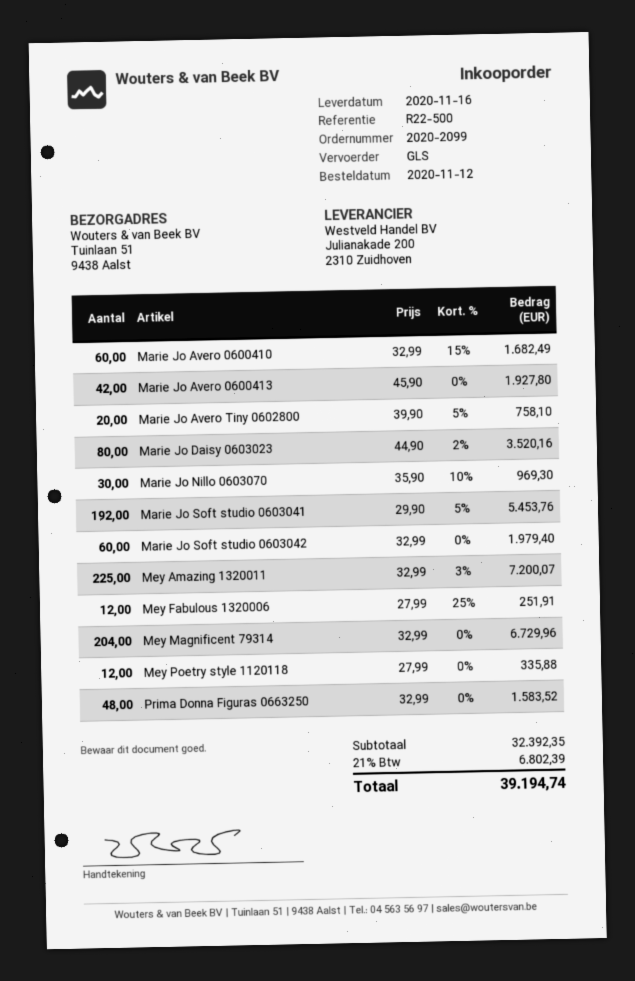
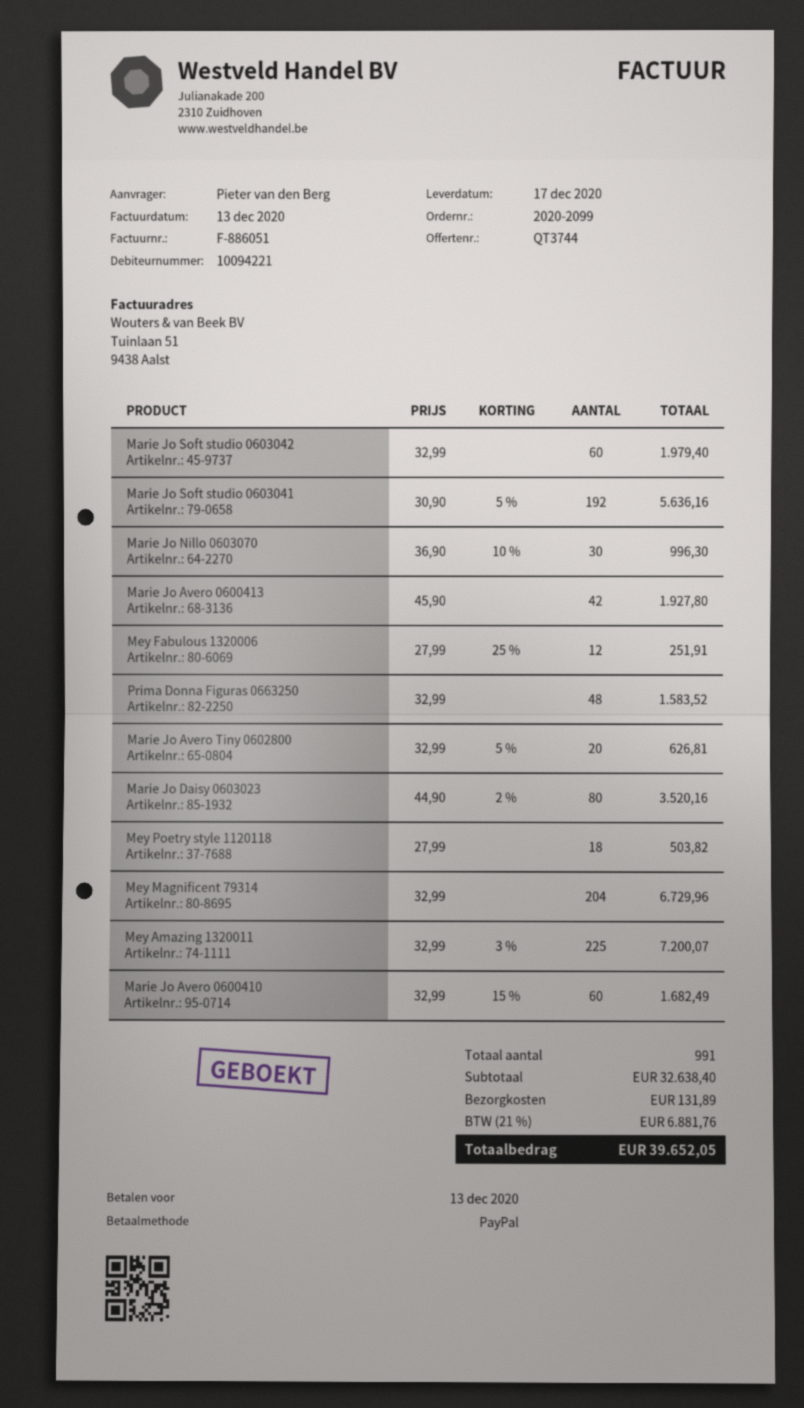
delivery date: 2020-11-16 -> 2020-12-17
Marie Jo Avero Tiny 0602800: 20 x 39.90 - 5% = 758.10 -> 20 x 32.99 - 5% = 626.81
Marie Jo Nillo 0603070: 30 x 35.90 - 10% = 969.30 -> 30 x 36.90 - 10% = 996.30
Marie Jo Soft studio 0603041: 192 x 29.90 - 5% = 5453.76 -> 192 x 30.90 - 5% = 5636.16
Mey Poetry style 1120118: 12 x 27.99 = 335.88 -> 18 x 27.99 = 503.82
subtotal: 32392.35 -> 32638.40
shipping: none -> 131.89
tax: 21% = 6802.39 -> 21% = 6881.76
total: 39194.74 -> 39652.05

